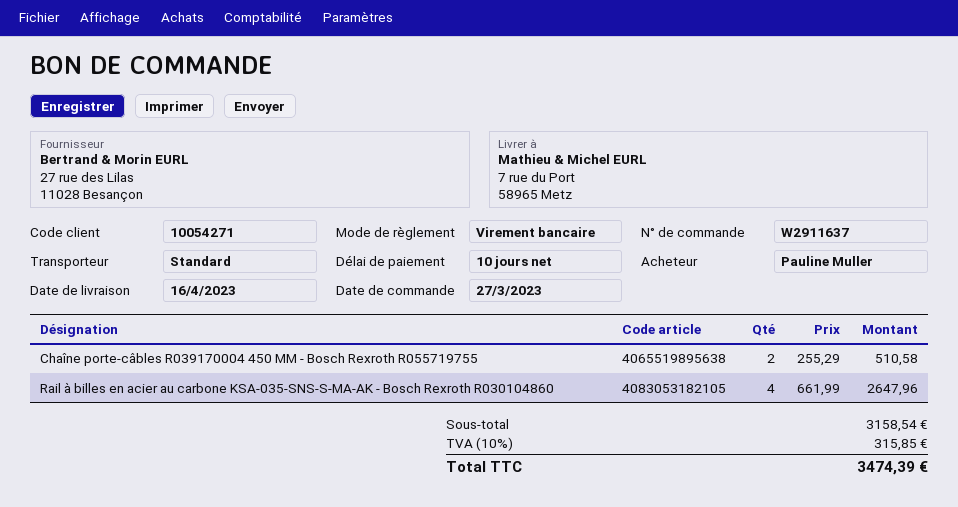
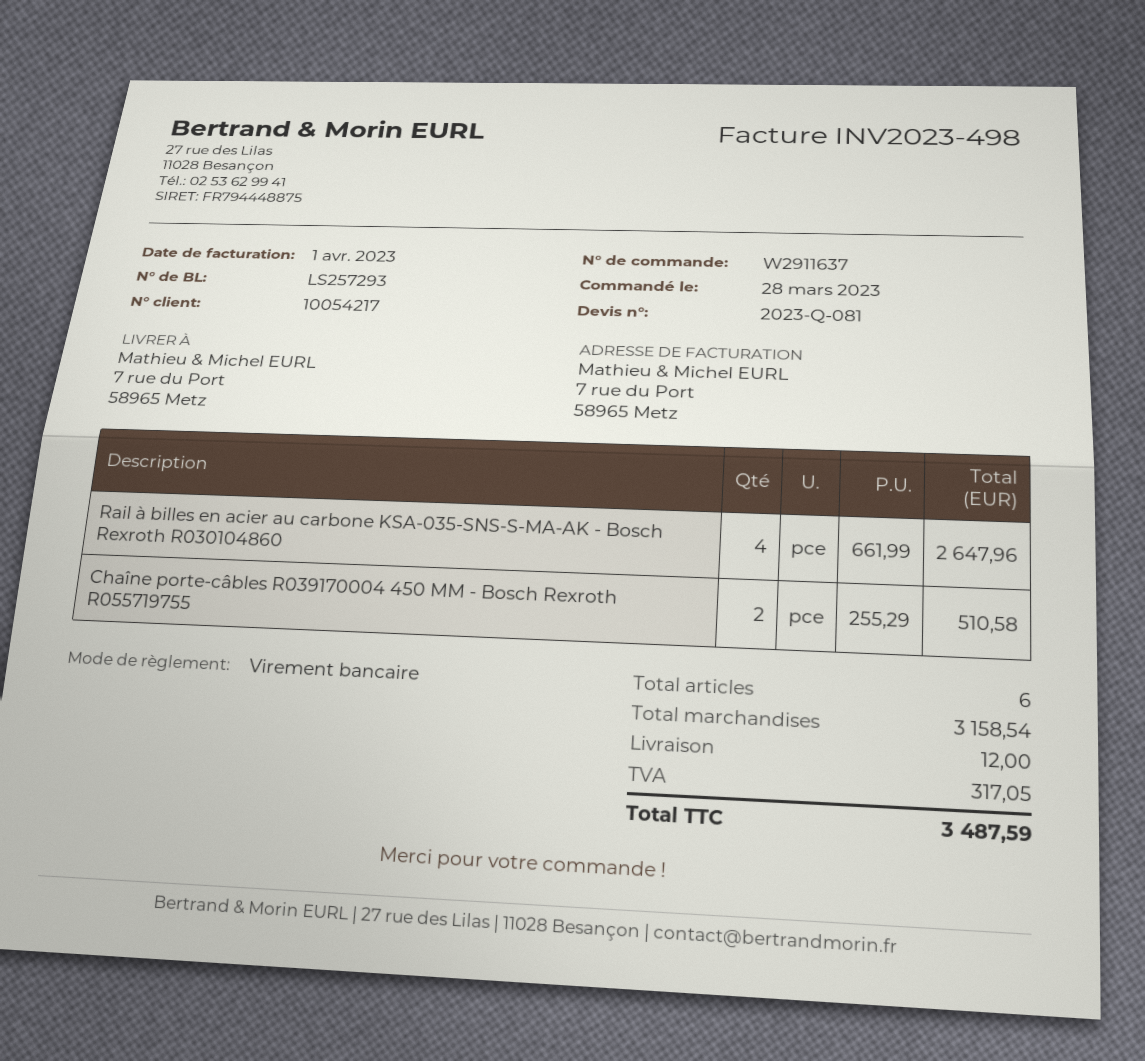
order date: 2023-03-27 -> 2023-03-28
customer number: 10054271 -> 10054217
shipping: none -> 12.00
tax: 315.85 -> 317.05
total: 3474.39 -> 3487.59

